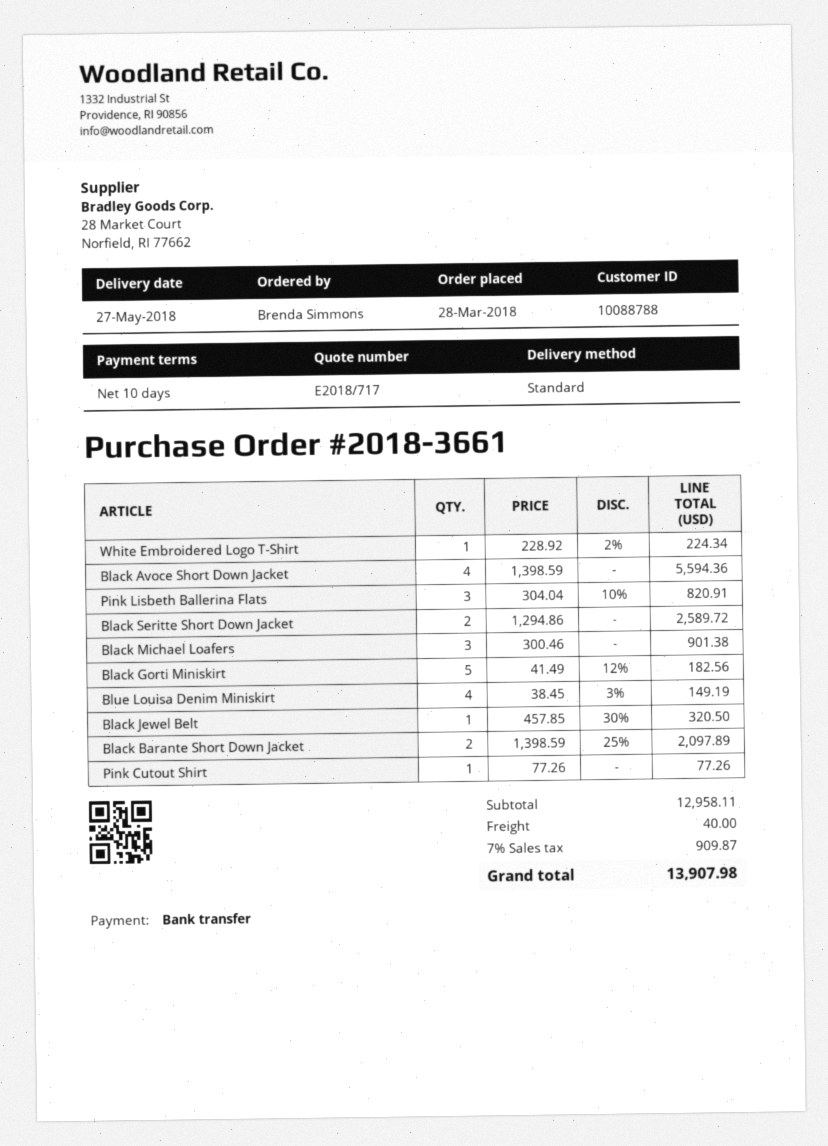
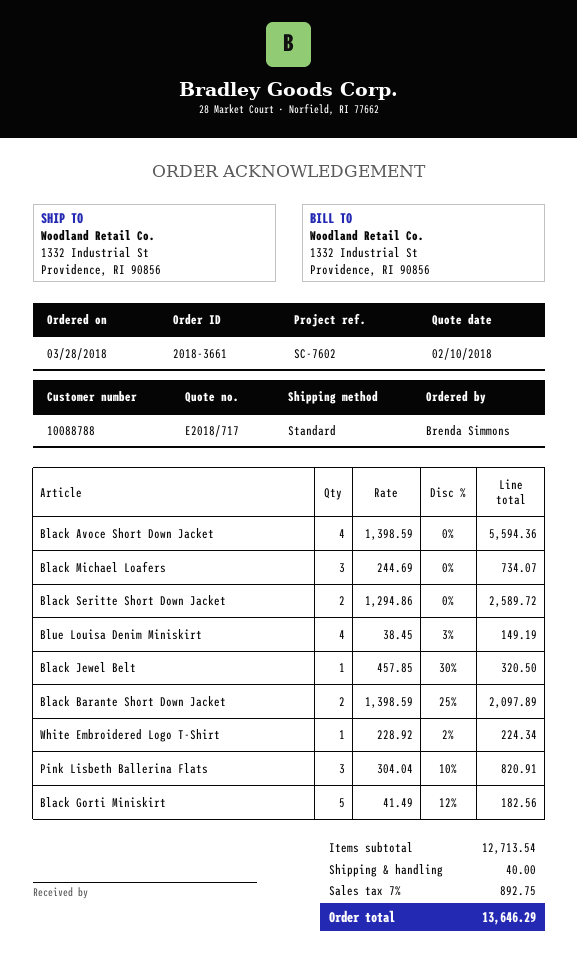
Black Michael Loafers: 3 x 300.46 = 901.38 -> 3 x 244.69 = 734.07
Pink Cutout Shirt: 1 x 77.26 = 77.26 -> none
subtotal: 12958.11 -> 12713.54
tax: 7% = 909.87 -> 7% = 892.75
total: 13907.98 -> 13646.29

